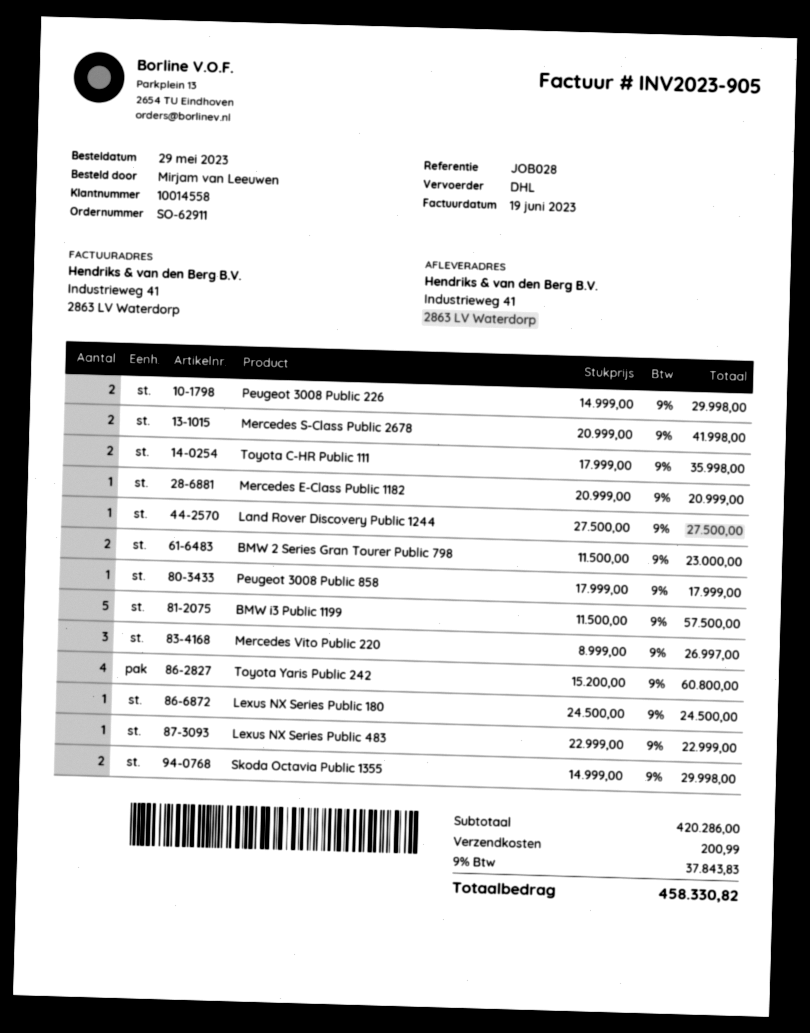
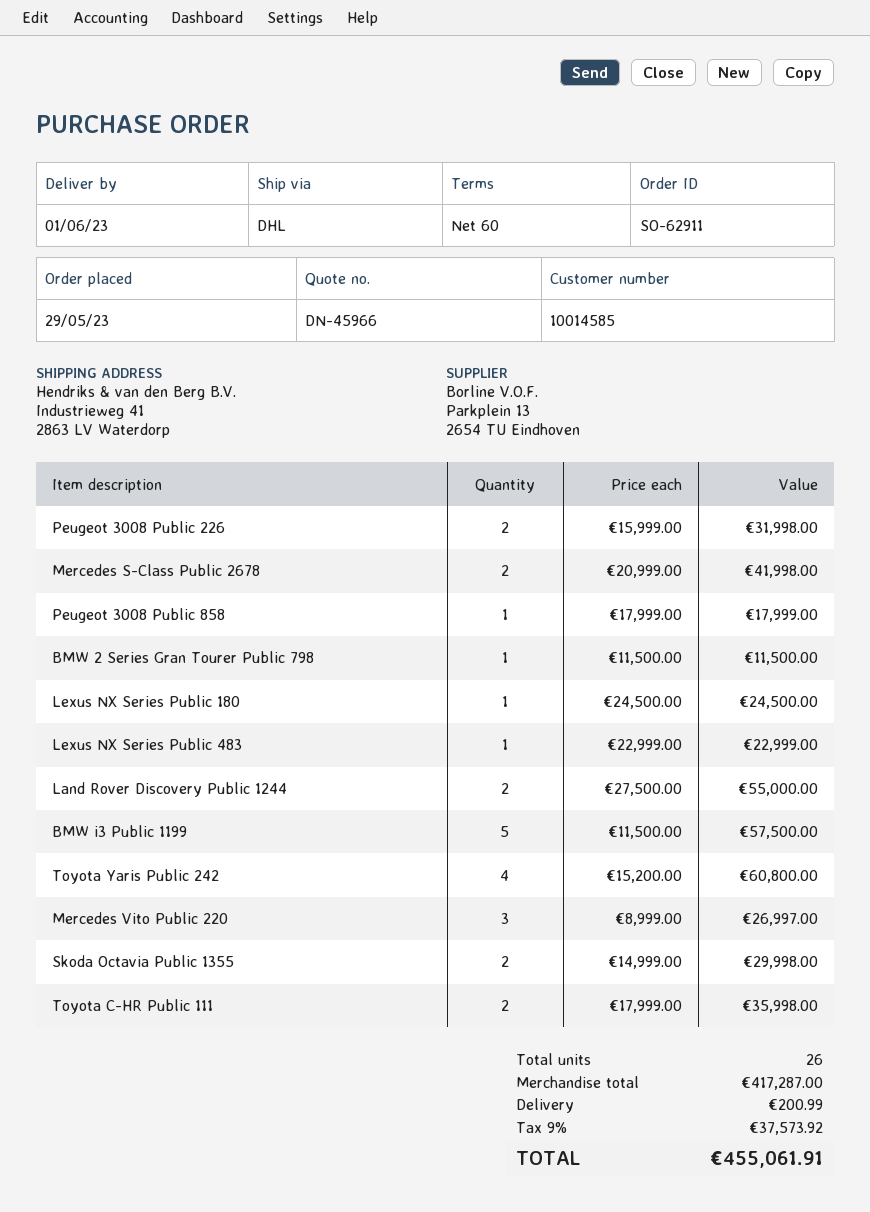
customer number: 10014558 -> 10014585
Peugeot 3008 Public 226: 2 x 14999.00 = 29998.00 -> 2 x 15999.00 = 31998.00
Mercedes E-Class Public 1182: 1 x 20999.00 = 20999.00 -> none
Land Rover Discovery Public 1244: 1 x 27500.00 = 27500.00 -> 2 x 27500.00 = 55000.00
BMW 2 Series Gran Tourer Public 798: 2 x 11500.00 = 23000.00 -> 1 x 11500.00 = 11500.00
subtotal: 420286.00 -> 417287.00
tax: 9% = 37843.83 -> 9% = 37573.92
total: 458330.82 -> 455061.91

